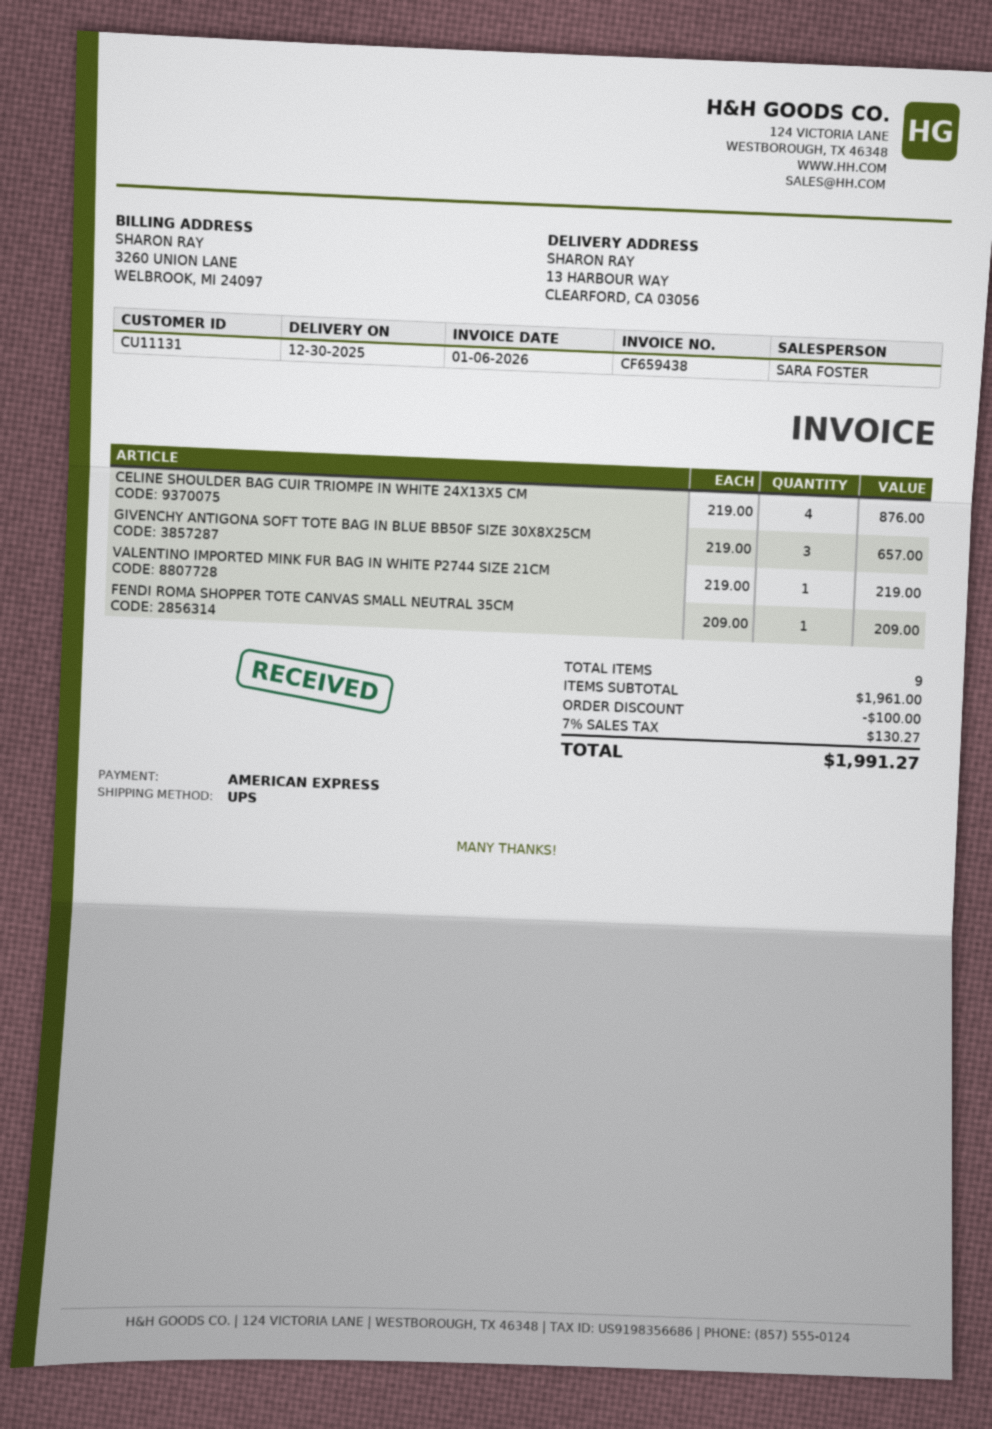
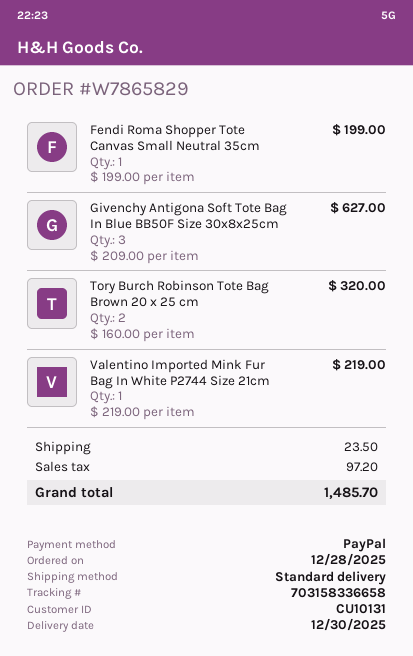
customer number: CU11131 -> CU10131
payment method: American Express -> PayPal
shipping method: UPS -> standard
CELINE SHOULDER BAG CUIR TRIOMPE IN WHITE 24X13X5 CM: 4 x 219.00 = 876.00 -> none
GIVENCHY ANTIGONA SOFT TOTE BAG IN BLUE BB50F SIZE 30X8X25CM: 3 x 219.00 = 657.00 -> 3 x 209.00 = 627.00
FENDI ROMA SHOPPER TOTE CANVAS SMALL NEUTRAL 35CM: 1 x 209.00 = 209.00 -> 1 x 199.00 = 199.00
Tory Burch Robinson Tote Bag Brown 20 x 25 cm: none -> 2 x 160.00 = 320.00
discount: 100.00 -> none
shipping: none -> 23.50
tax: 130.27 -> 97.20
total: 1991.27 -> 1485.70

